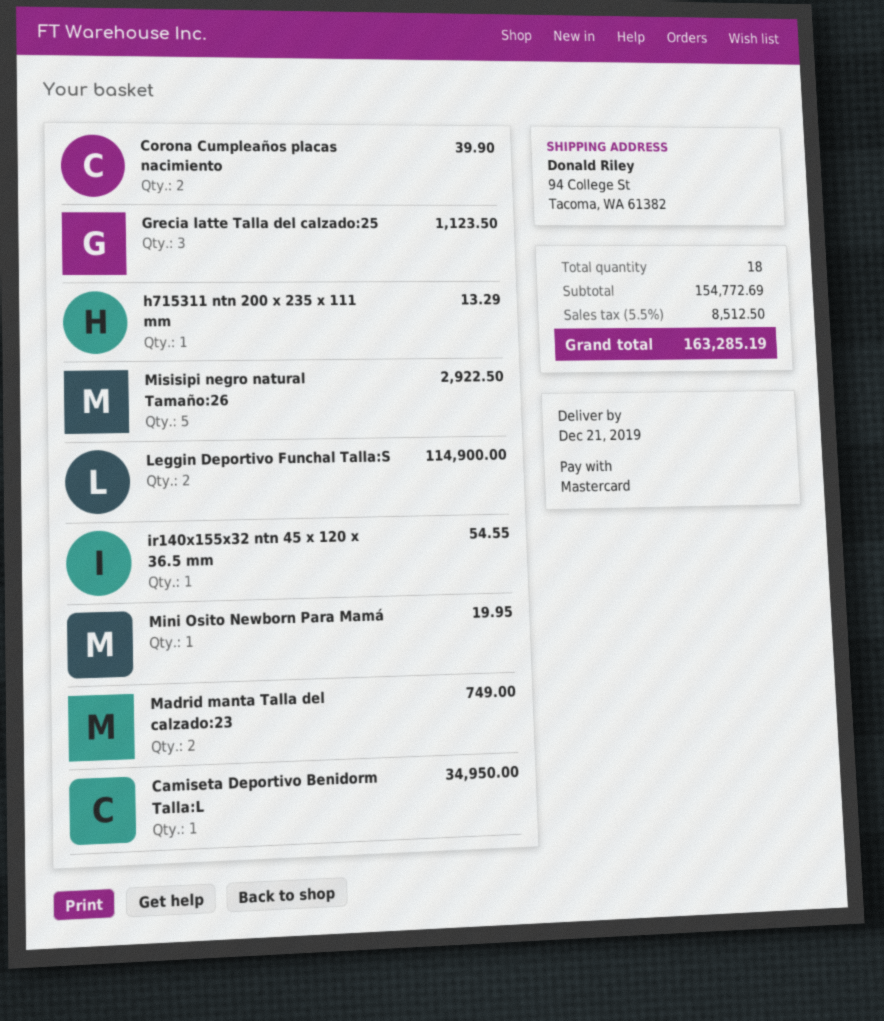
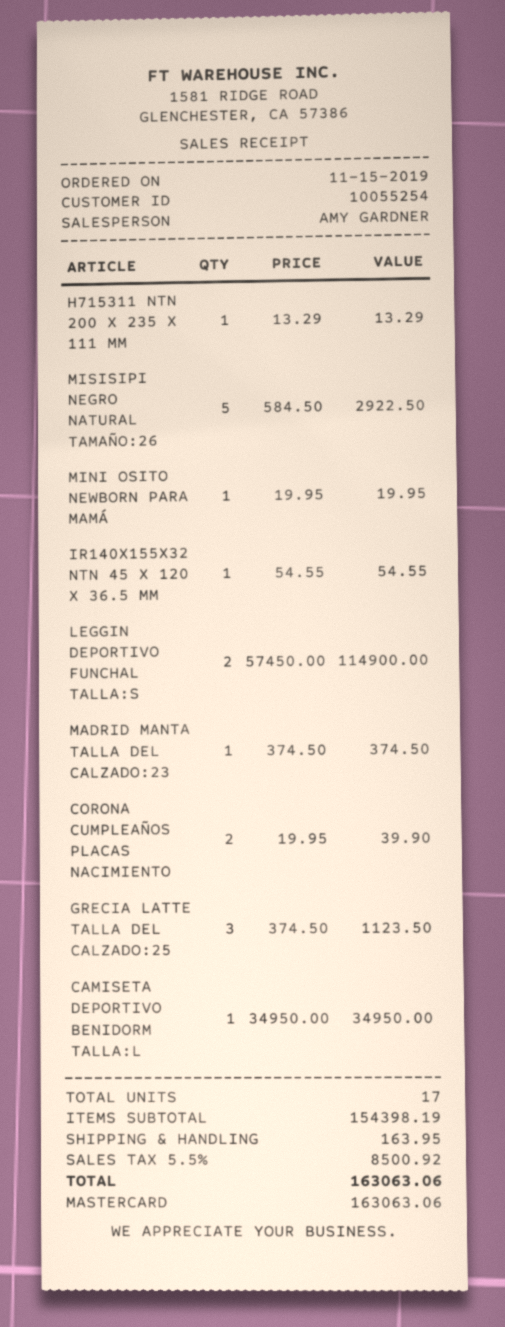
Madrid manta Talla del calzado:23: 2 for 749.00 -> 1 for 374.50
total quantity: 18 -> 17
subtotal: 154772.69 -> 154398.19
shipping: none -> 163.95
tax: 5.5% = 8512.50 -> 5.5% = 8500.92
total: 163285.19 -> 163063.06

